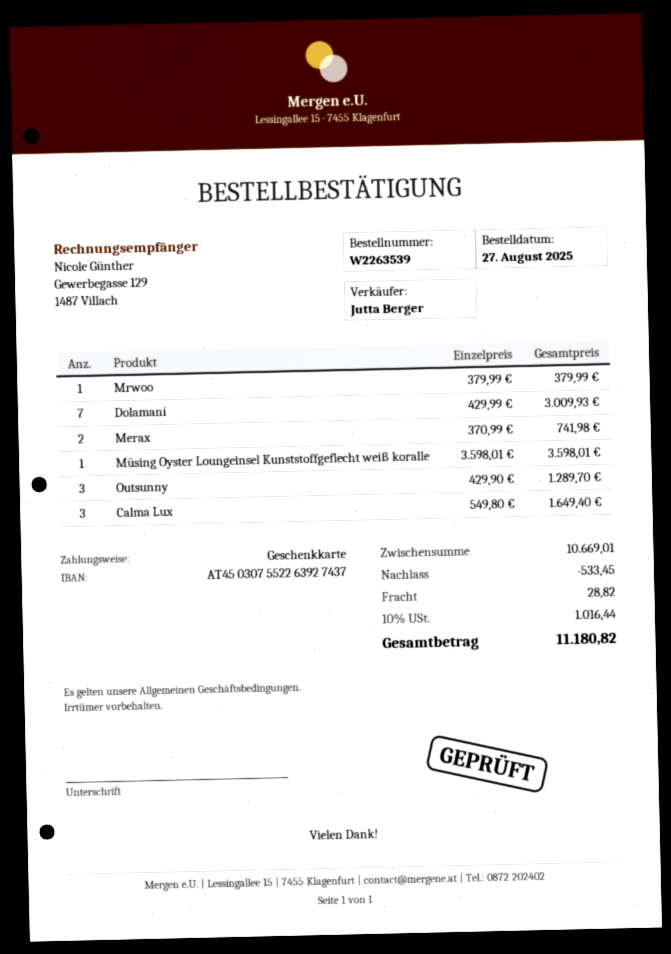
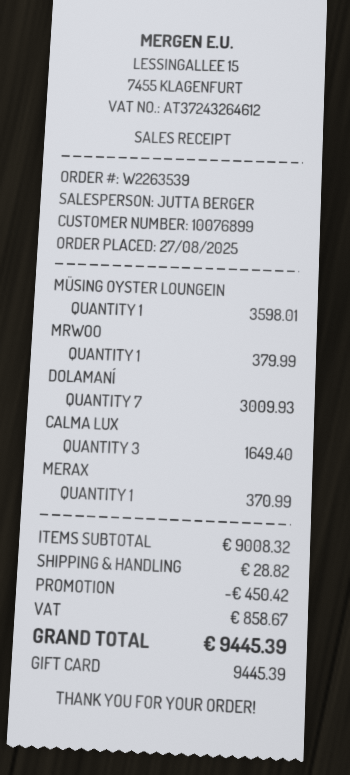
Merax: 2 for 741.98 -> 1 for 370.99
Outsunny: 3 for 1289.70 -> none
subtotal: 10669.01 -> 9008.32
discount: 533.45 -> 450.42
tax: 1016.44 -> 858.67
total: 11180.82 -> 9445.39

